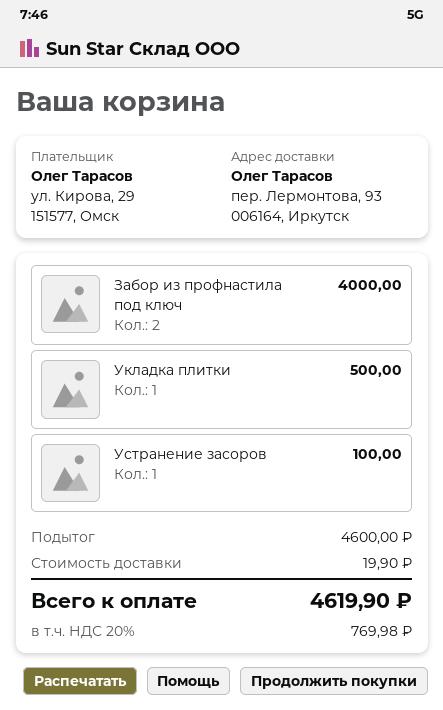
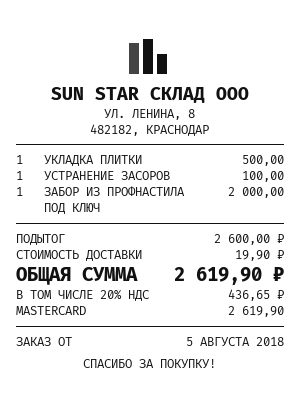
Забор из профнастила под ключ: 2 for 4000.00 -> 1 for 2000.00
subtotal: 4600.00 -> 2600.00
tax: 20% = 769.98 -> 20% = 436.65
total: 4619.90 -> 2619.90

